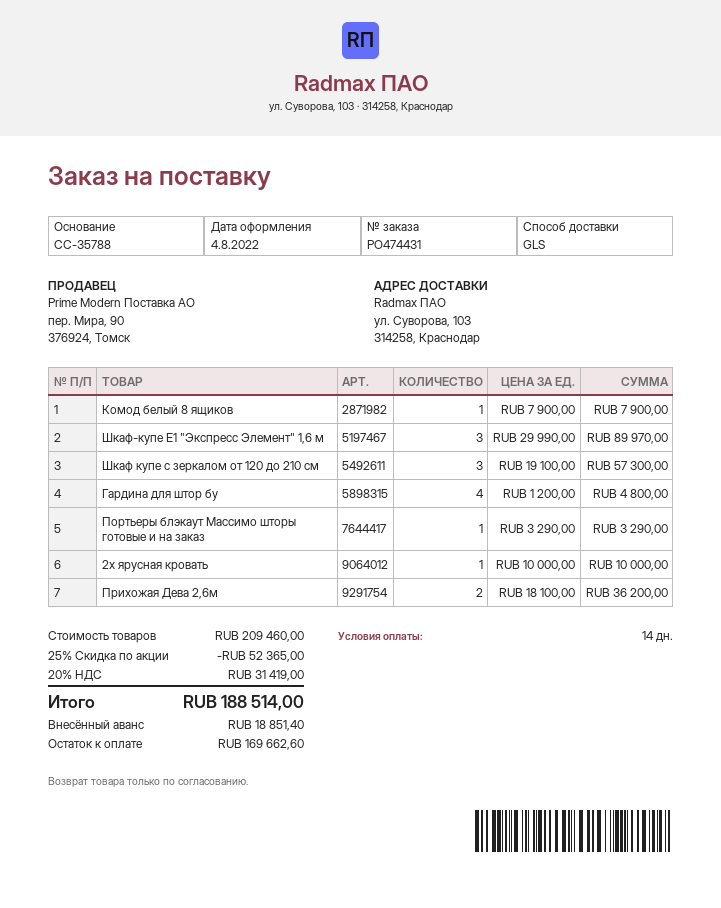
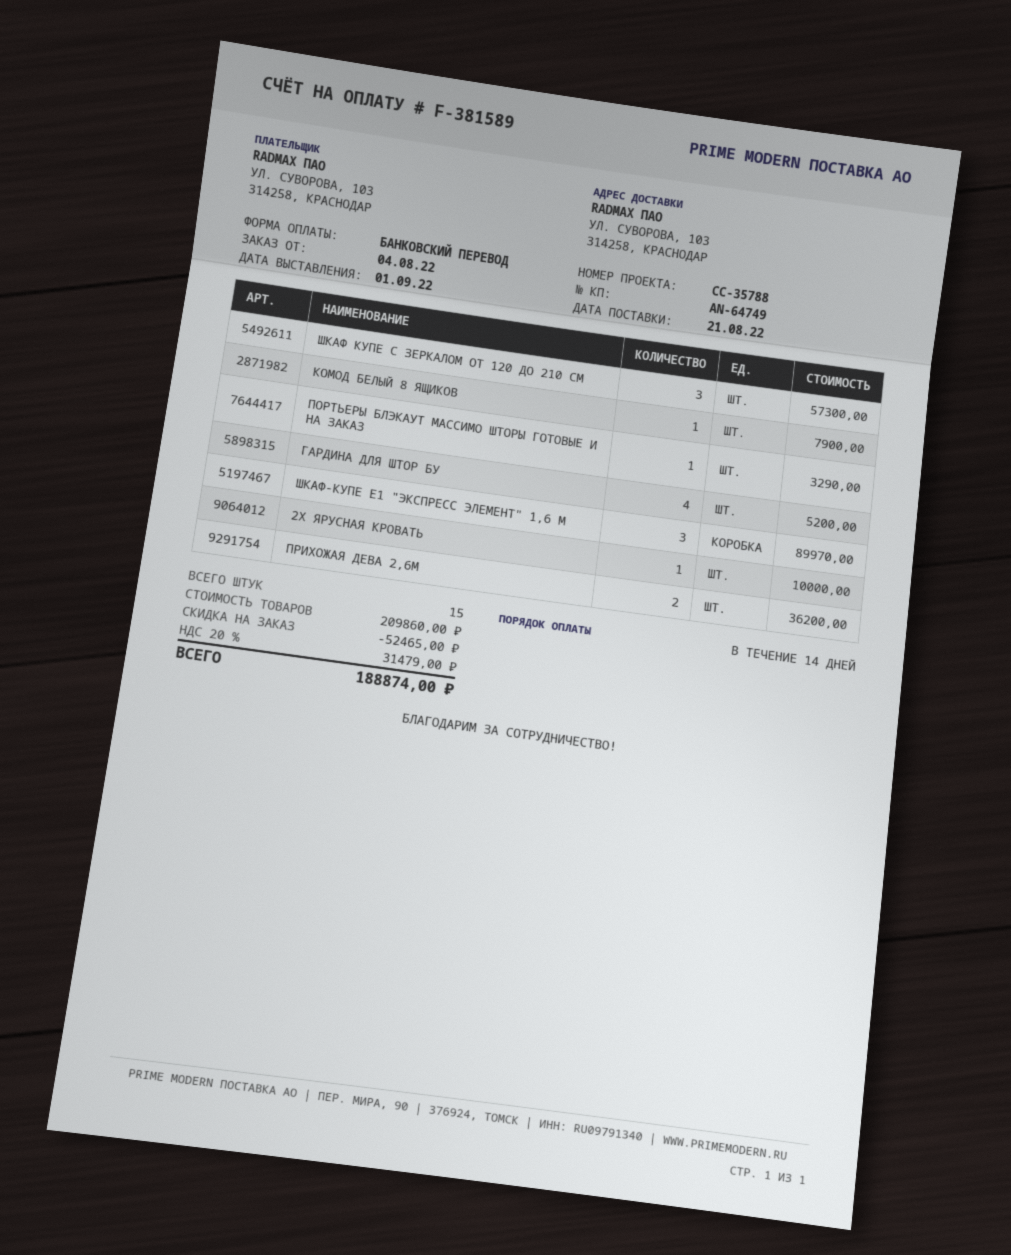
Гардина для штор бу: 4 for 4800.00 -> 4 for 5200.00
subtotal: 209460.00 -> 209860.00
discount: 52365.00 -> 52465.00
tax: 20% = 31419.00 -> 20% = 31479.00
total: 188514.00 -> 188874.00

